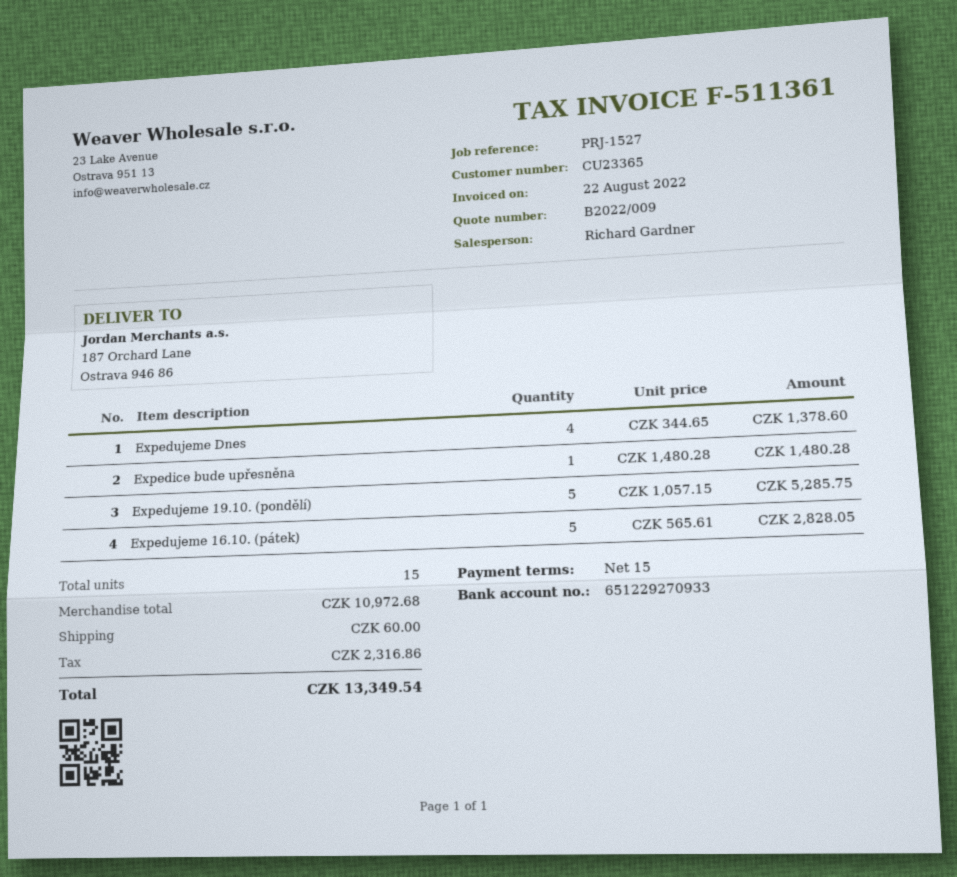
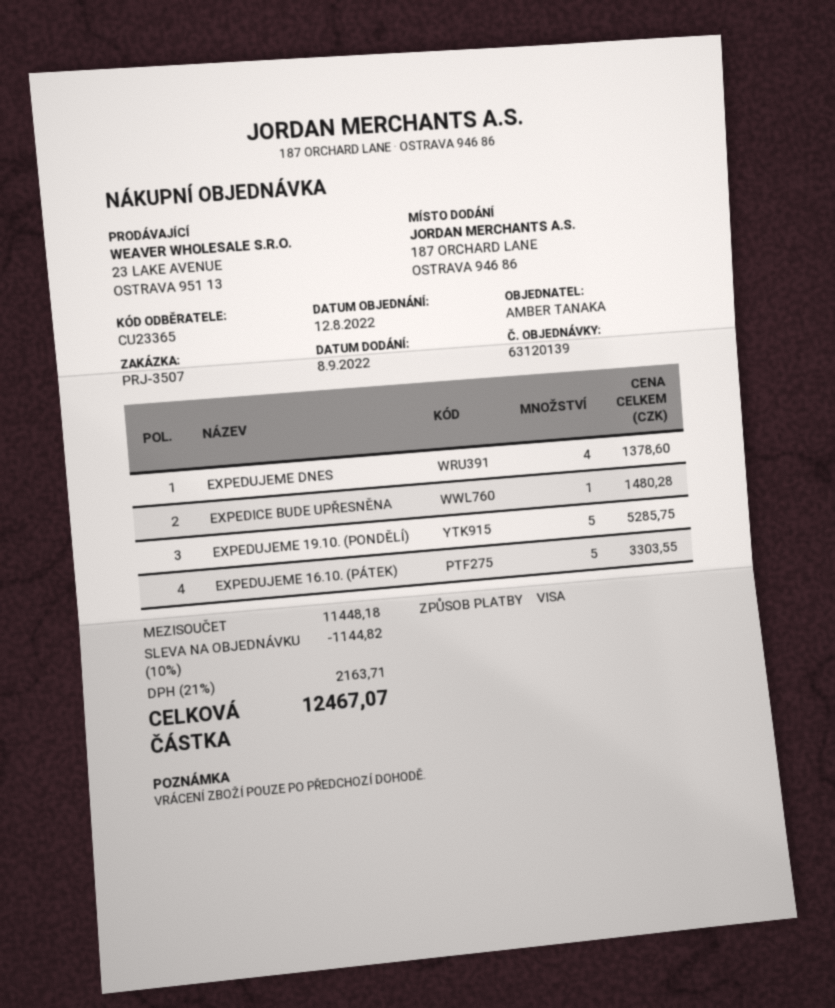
reference: PRJ-1527 -> PRJ-3507
Expedujeme 16.10. (pátek): 5 for 2828.05 -> 5 for 3303.55
subtotal: 10972.68 -> 11448.18
discount: none -> 10% = 1144.82
shipping: 60.00 -> none
tax: 2316.86 -> 2163.71
total: 13349.54 -> 12467.07

